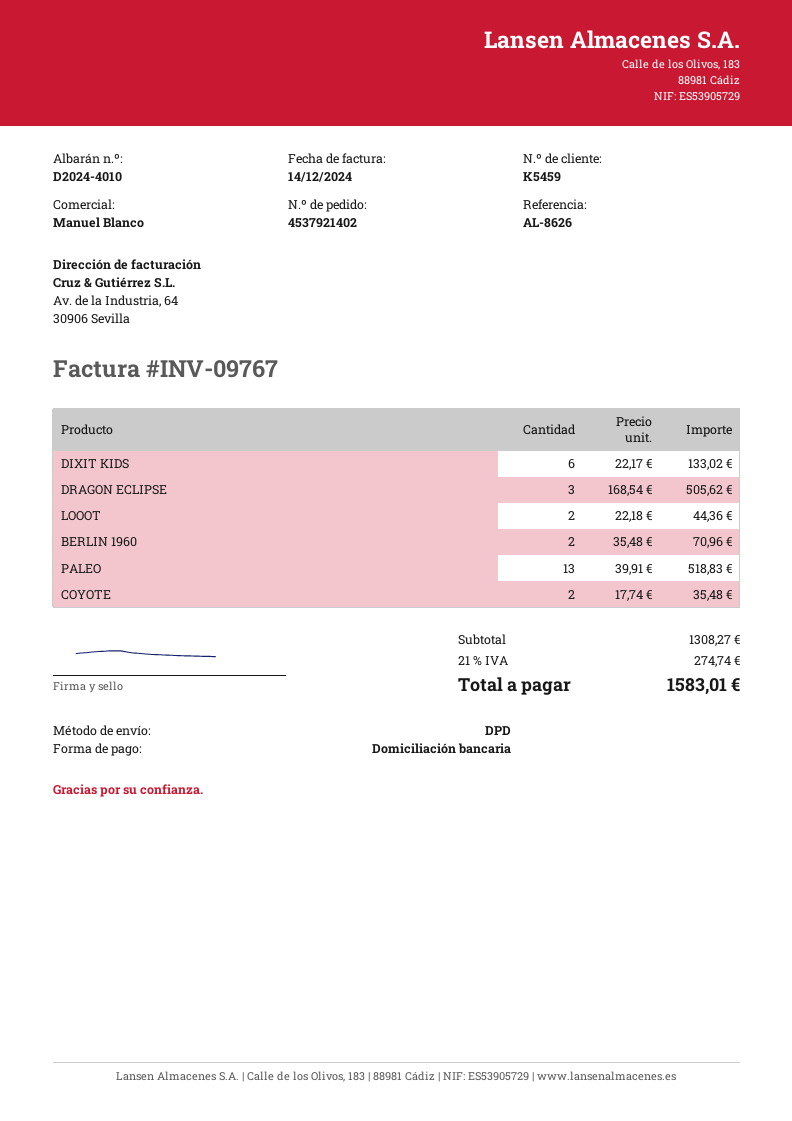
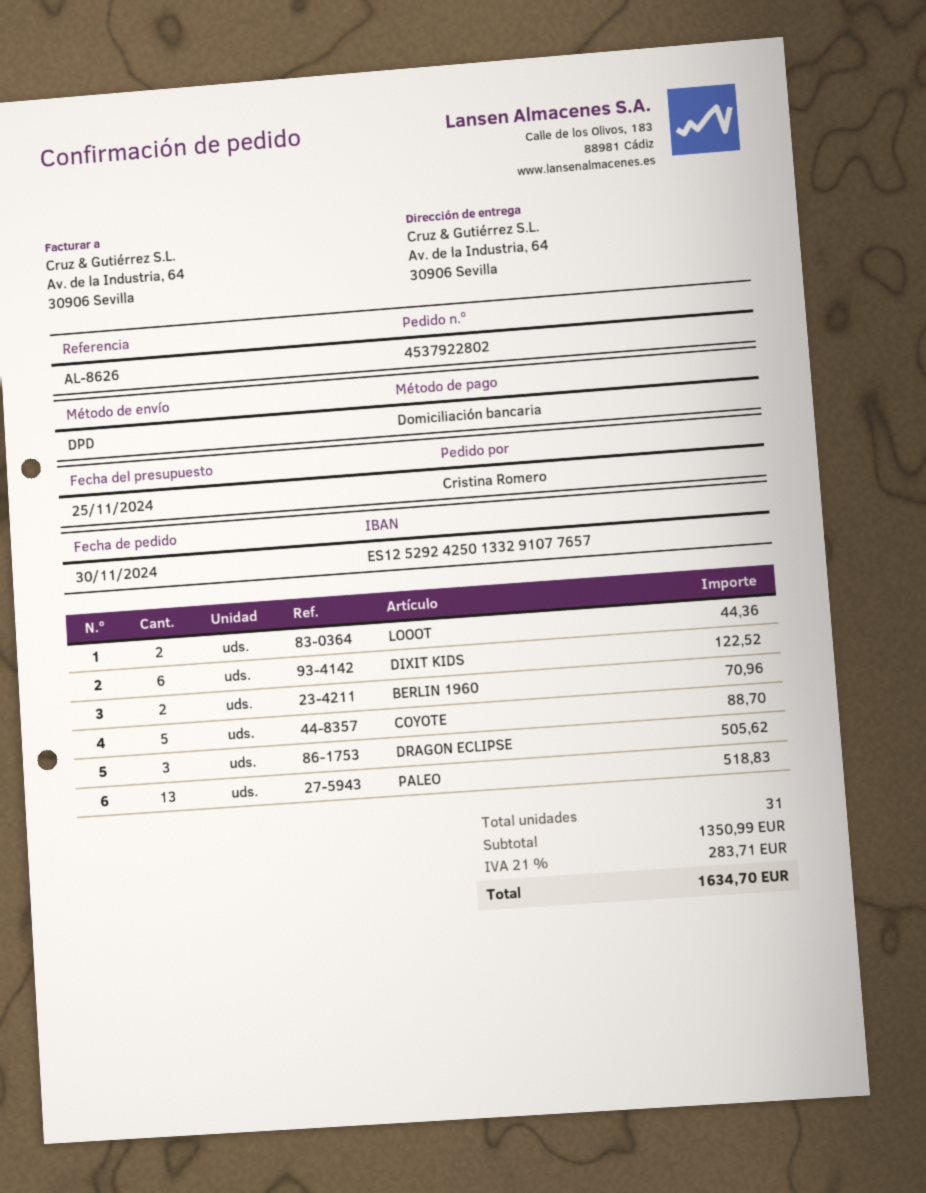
order number: 4537921402 -> 4537922802
DIXIT KIDS: 6 for 133.02 -> 6 for 122.52
COYOTE: 2 for 35.48 -> 5 for 88.70
subtotal: 1308.27 -> 1350.99
tax: 21% = 274.74 -> 21% = 283.71
total: 1583.01 -> 1634.70

